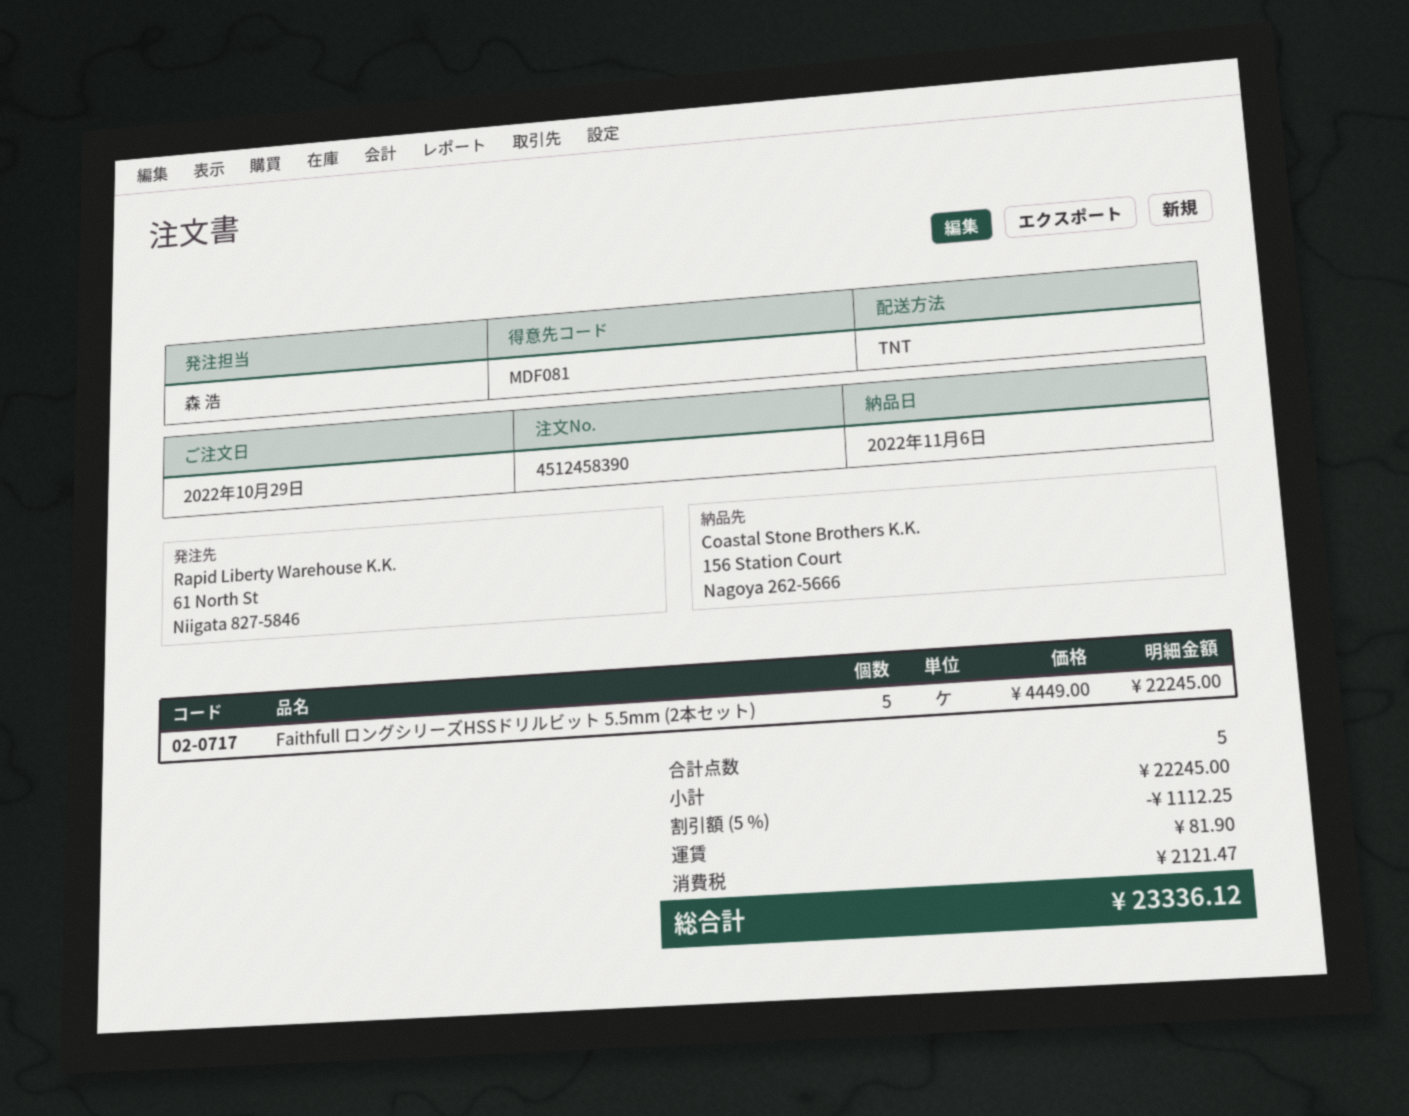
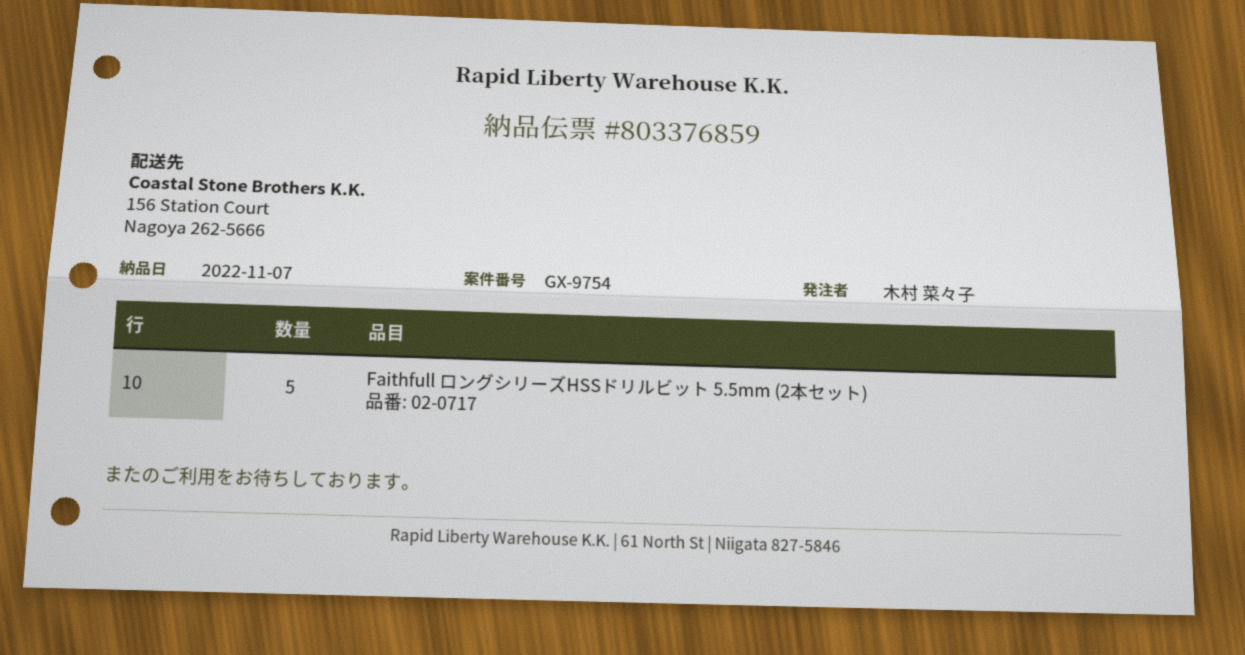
delivery date: 2022-11-06 -> 2022-11-07
ordered by: 森 浩 -> 木村 菜々子

